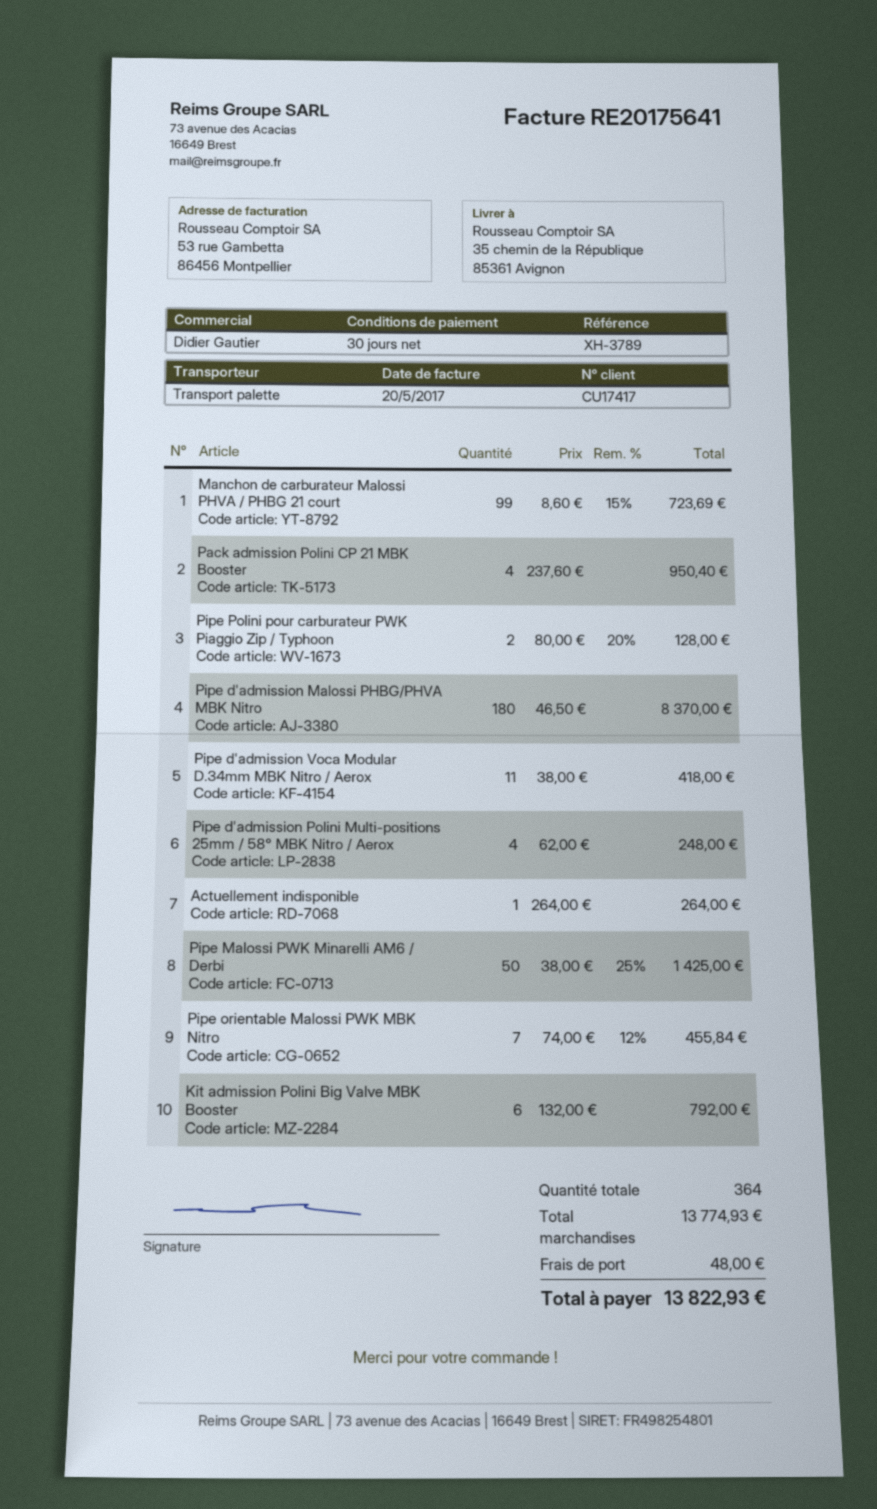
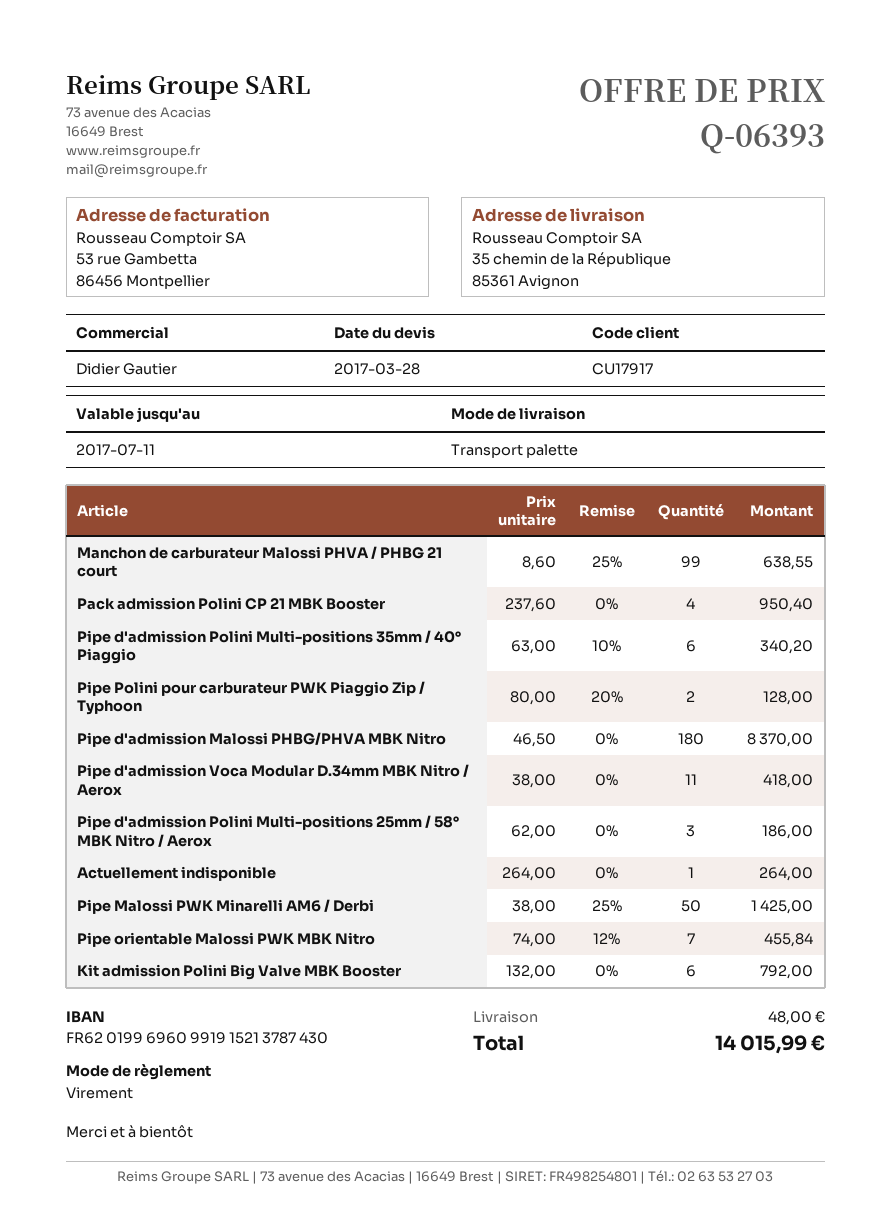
customer number: CU17417 -> CU17917
Manchon de carburateur Malossi PHVA / PHBG 21 court: 99 x 8.60 - 15% = 723.69 -> 99 x 8.60 - 25% = 638.55
Pipe d'admission Polini Multi-positions 25mm / 58° MBK Nitro / Aerox: 4 x 62.00 = 248.00 -> 3 x 62.00 = 186.00
Pipe d'admission Polini Multi-positions 35mm / 40° Piaggio: none -> 6 x 63.00 - 10% = 340.20
total: 13822.93 -> 14015.99

